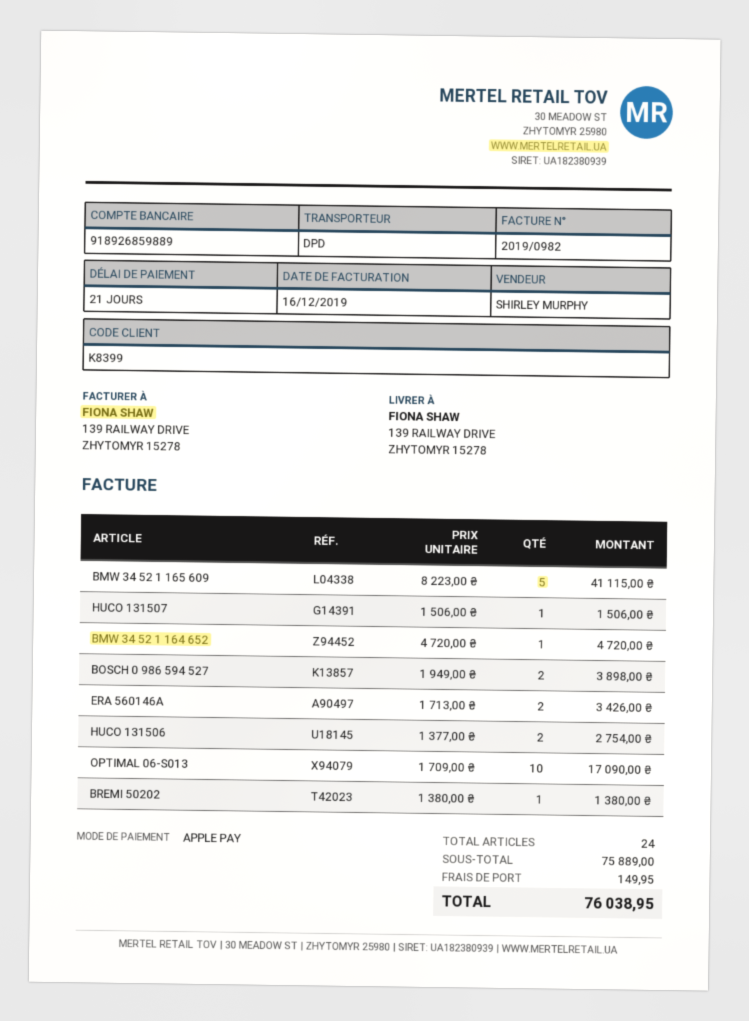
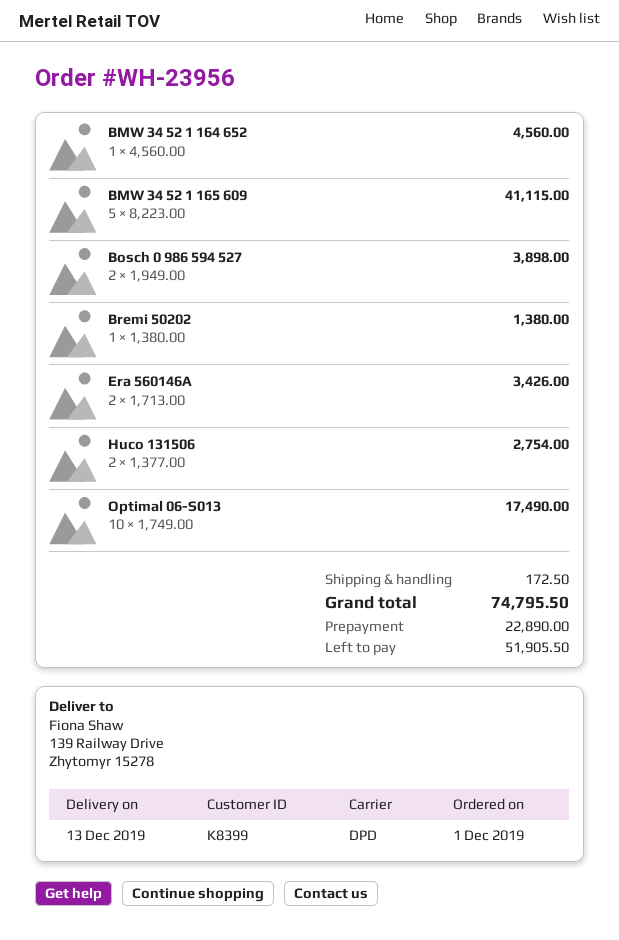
HUCO 131507: 1 x 1506.00 = 1506.00 -> none
BMW 34 52 1 164 652: 1 x 4720.00 = 4720.00 -> 1 x 4560.00 = 4560.00
OPTIMAL 06-S013: 10 x 1709.00 = 17090.00 -> 10 x 1749.00 = 17490.00
shipping: 149.95 -> 172.50
total: 76038.95 -> 74795.50

